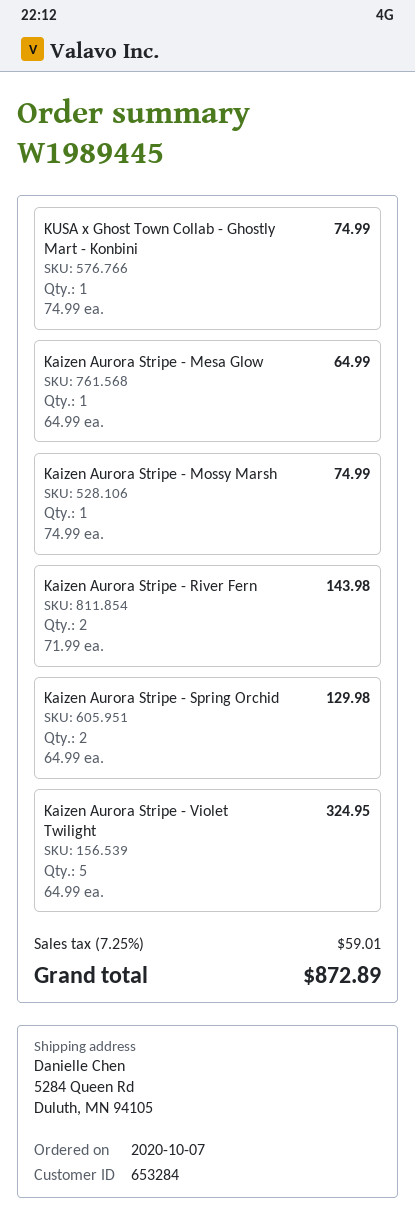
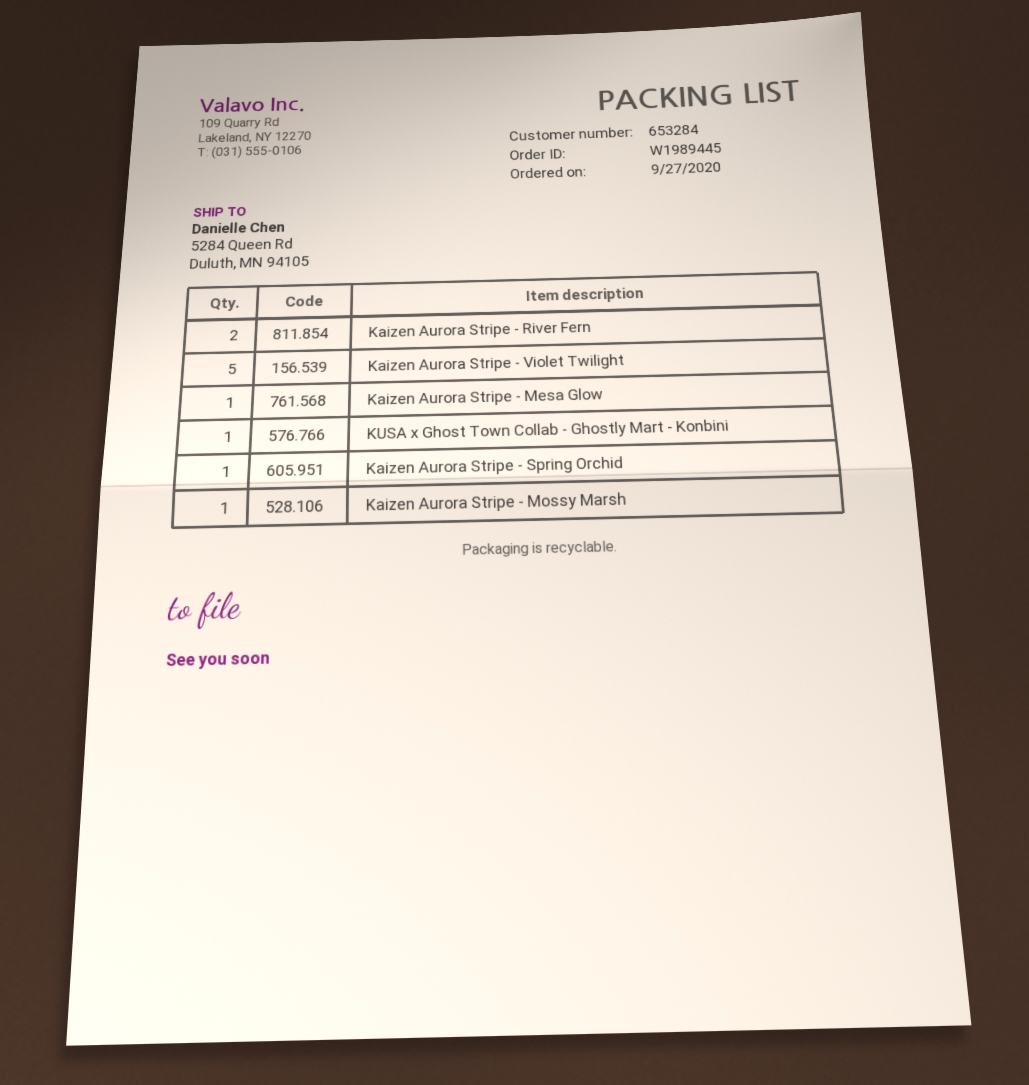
order date: 2020-10-07 -> 2020-09-27
Kaizen Aurora Stripe - Spring Orchid: 2 -> 1

